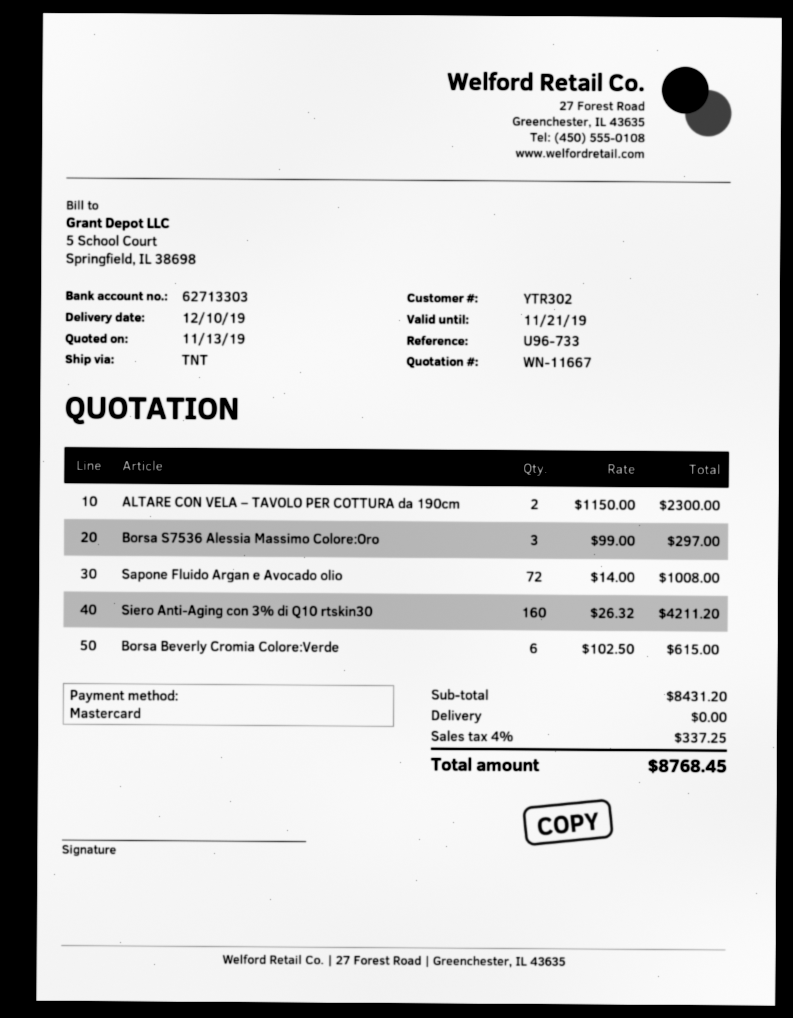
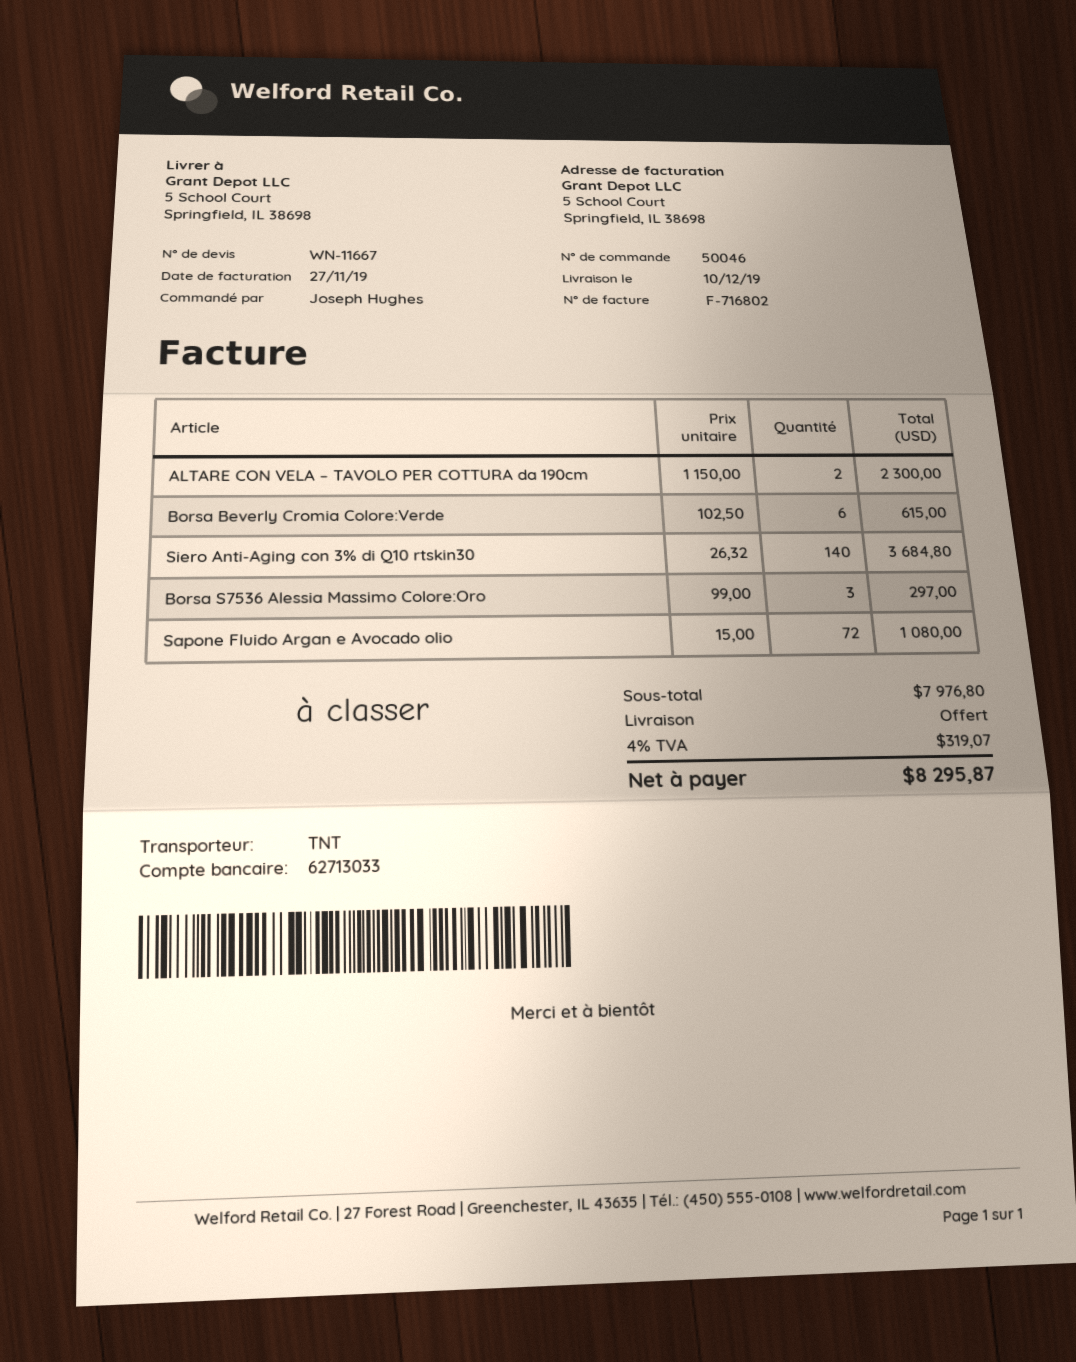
bank account: 62713303 -> 62713033
Sapone Fluido Argan e Avocado olio: 72 x 14.00 = 1008.00 -> 72 x 15.00 = 1080.00
Siero Anti-Aging con 3% di Q10 rtskin30: 160 x 26.32 = 4211.20 -> 140 x 26.32 = 3684.80
subtotal: 8431.20 -> 7976.80
tax: 4% = 337.25 -> 4% = 319.07
total: 8768.45 -> 8295.87

